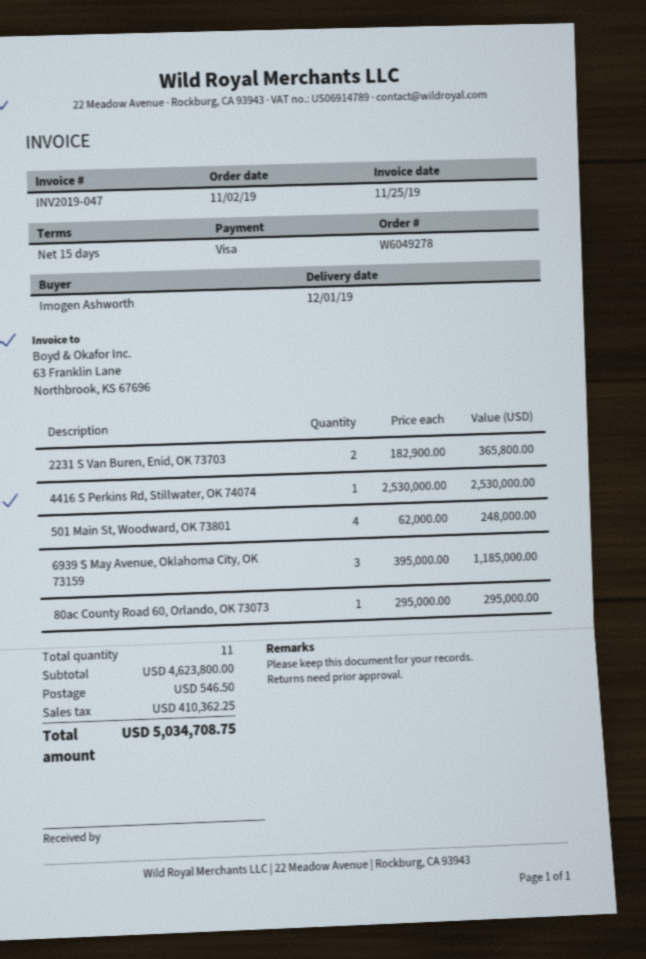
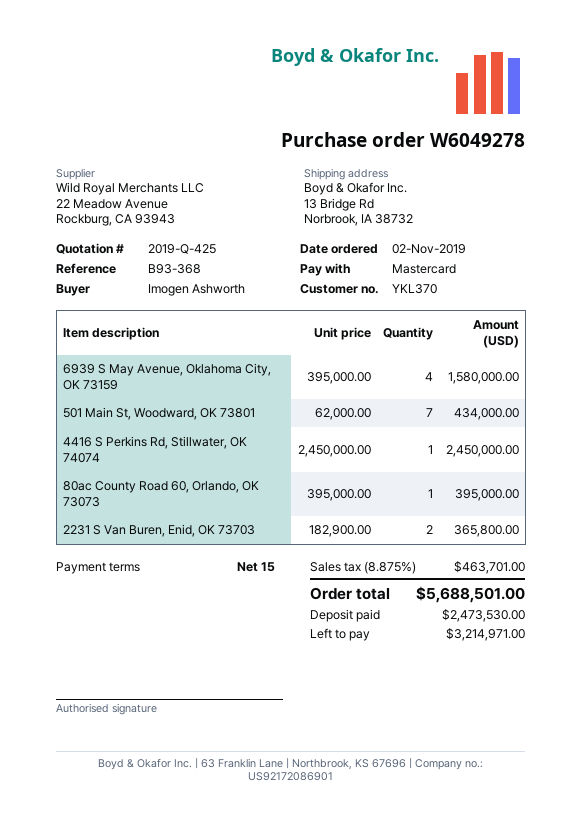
payment method: Visa -> Mastercard
4416 S Perkins Rd, Stillwater, OK 74074: 1 x 2530000.00 = 2530000.00 -> 1 x 2450000.00 = 2450000.00
501 Main St, Woodward, OK 73801: 4 x 62000.00 = 248000.00 -> 7 x 62000.00 = 434000.00
6939 S May Avenue, Oklahoma City, OK 73159: 3 x 395000.00 = 1185000.00 -> 4 x 395000.00 = 1580000.00
80ac County Road 60, Orlando, OK 73073: 1 x 295000.00 = 295000.00 -> 1 x 395000.00 = 395000.00
shipping: 546.50 -> none
tax: 410362.25 -> 463701.00
total: 5034708.75 -> 5688501.00

